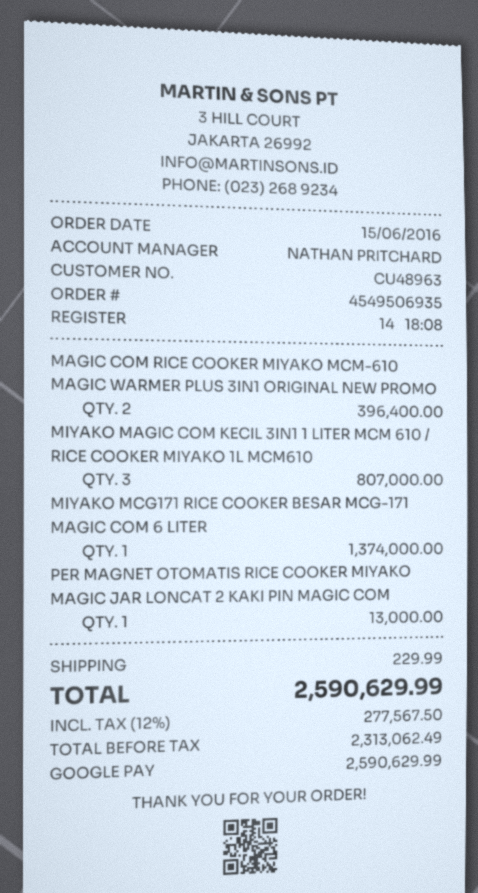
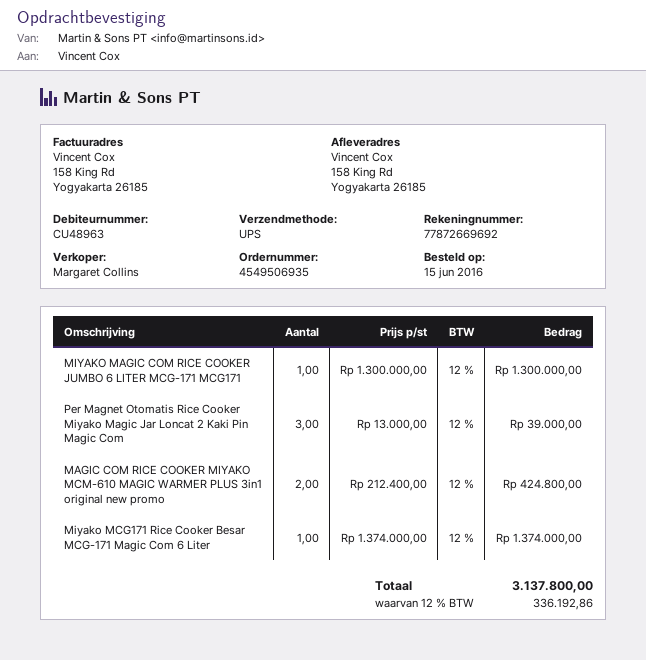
sales rep: NATHAN PRITCHARD -> Margaret Collins
MAGIC COM RICE COOKER MIYAKO MCM-610 MAGIC WARMER PLUS 3IN1 ORIGINAL NEW PROMO: 2 for 396400.00 -> 2 for 424800.00
MIYAKO MAGIC COM KECIL 3IN1 1 LITER MCM 610 / RICE COOKER MIYAKO 1L MCM610: 3 for 807000.00 -> none
PER MAGNET OTOMATIS RICE COOKER MIYAKO MAGIC JAR LONCAT 2 KAKI PIN MAGIC COM: 1 for 13000.00 -> 3 for 39000.00
MIYAKO MAGIC COM RICE COOKER JUMBO 6 LITER MCG-171 MCG171: none -> 1 for 1300000.00
shipping: 229.99 -> none
tax: 12% = 277567.50 -> 12% = 336192.86
total: 2590629.99 -> 3137800.00

